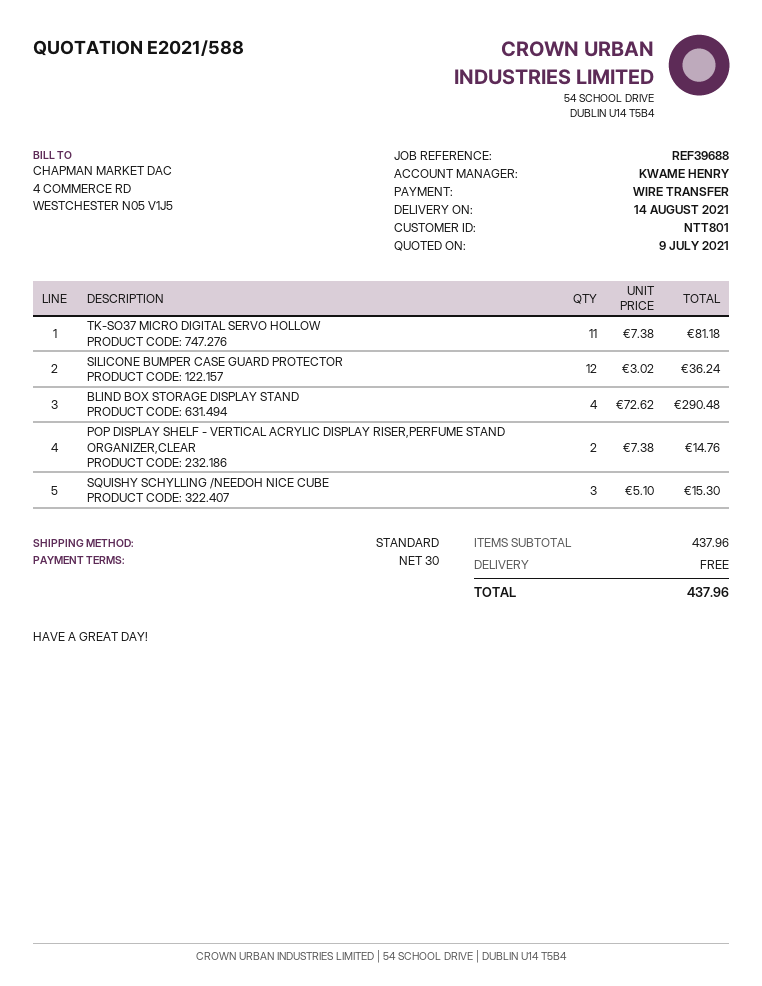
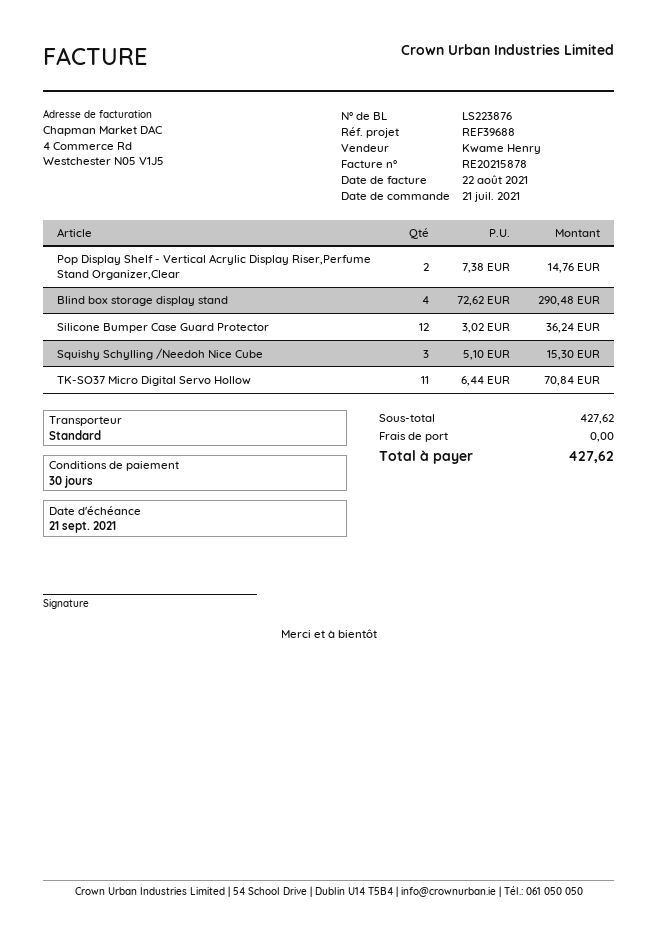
TK-SO37 MICRO DIGITAL SERVO HOLLOW: 11 x 7.38 = 81.18 -> 11 x 6.44 = 70.84
subtotal: 437.96 -> 427.62
total: 437.96 -> 427.62

